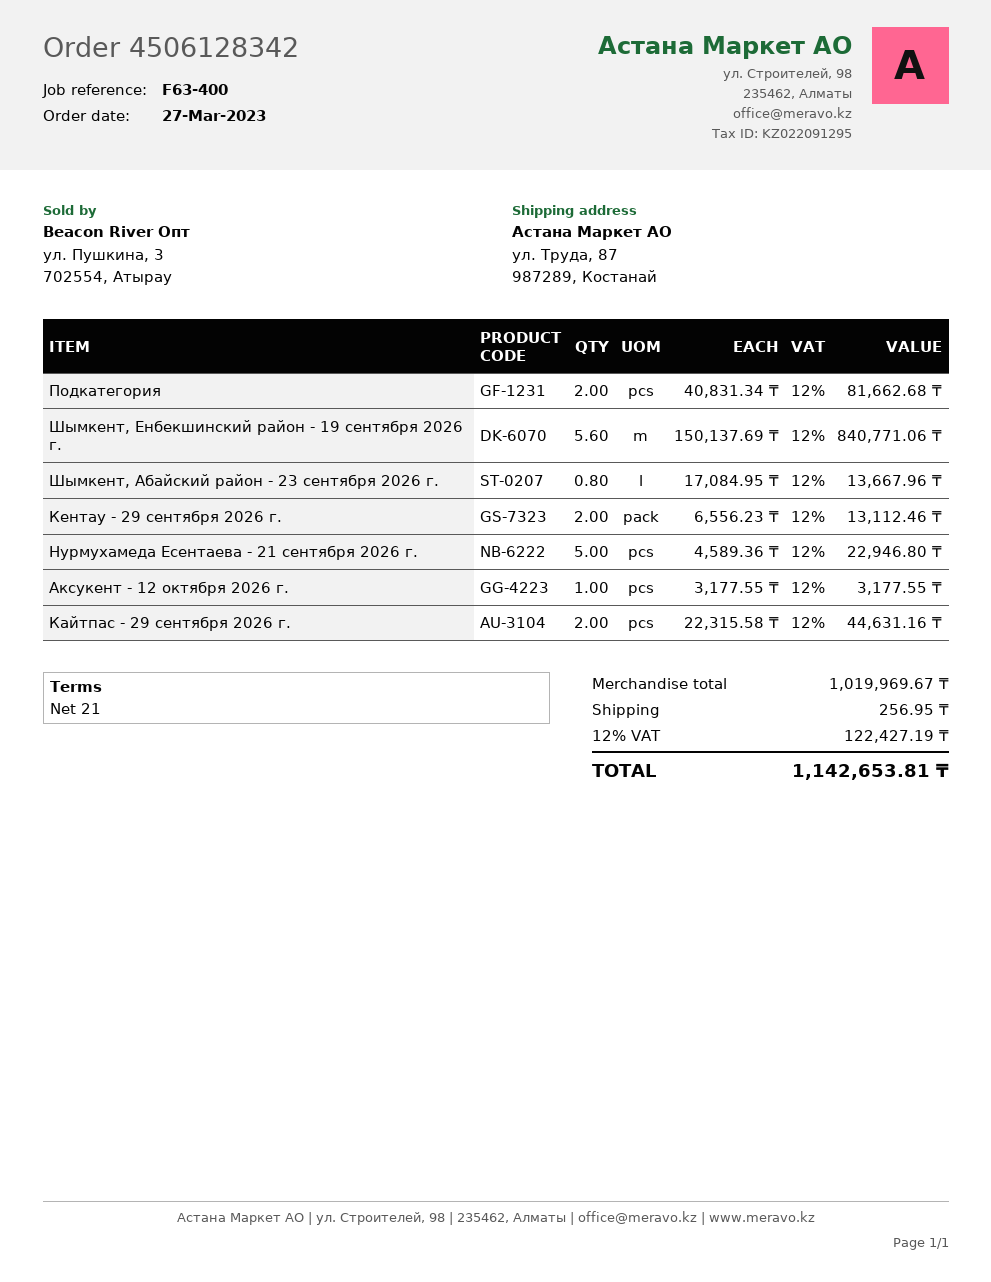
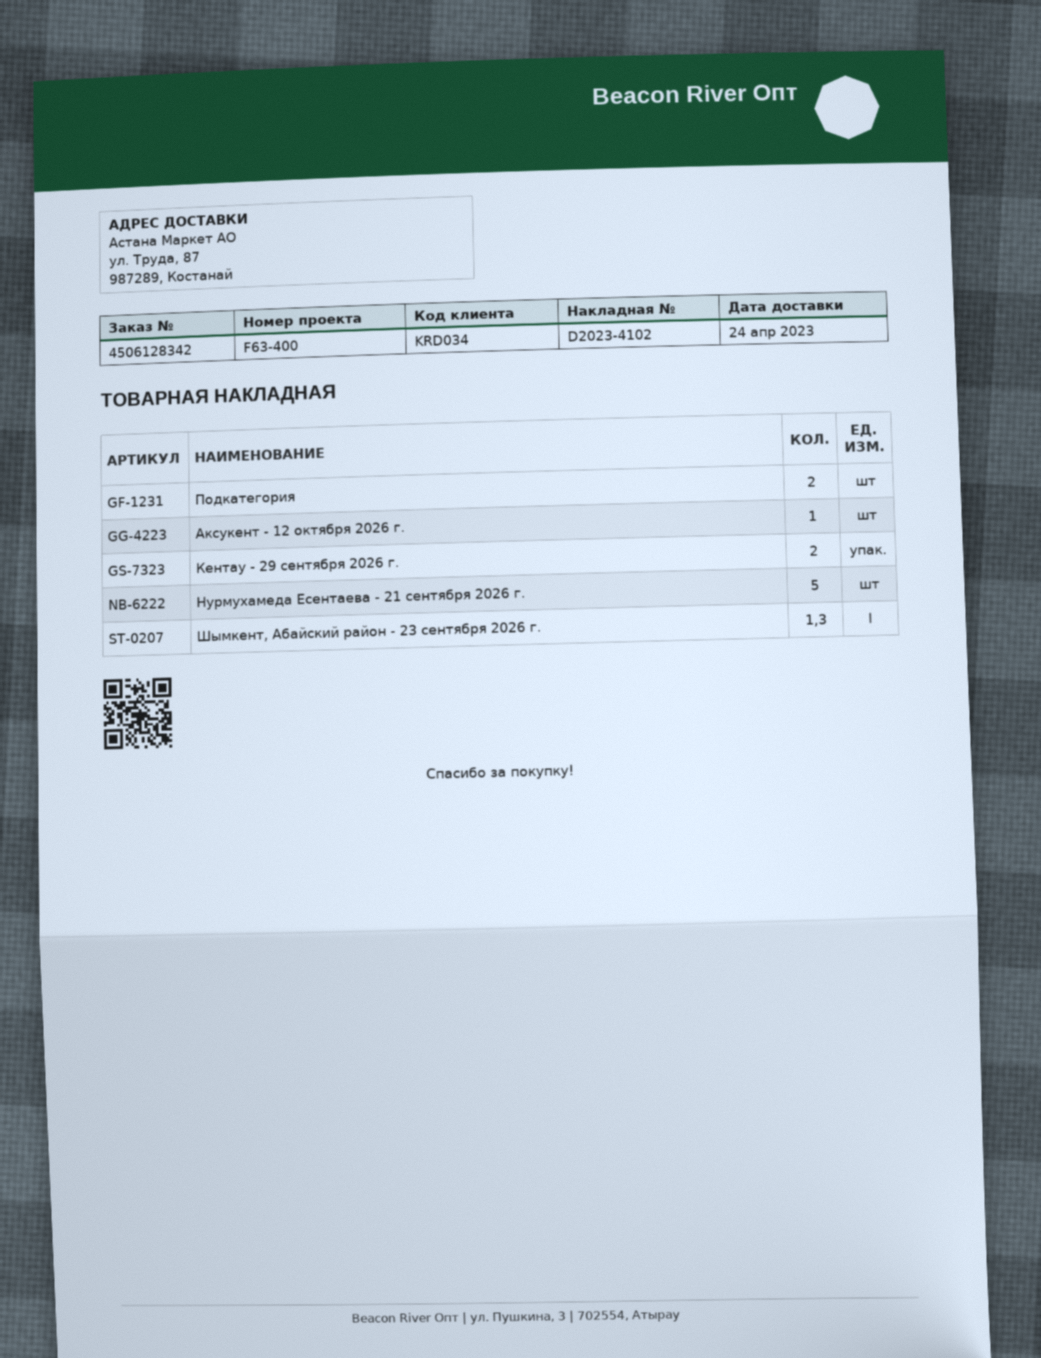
Шымкент, Енбекшинский район - 19 сентября 2026 г.: 5.6 -> none
Шымкент, Абайский район - 23 сентября 2026 г.: 0.8 -> 1.3
Кайтпас - 29 сентября 2026 г.: 2 -> none

